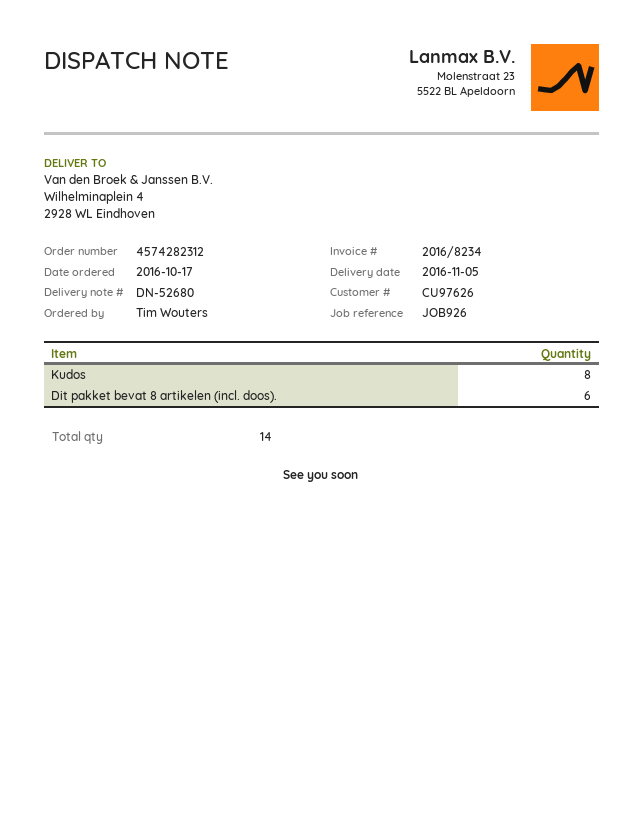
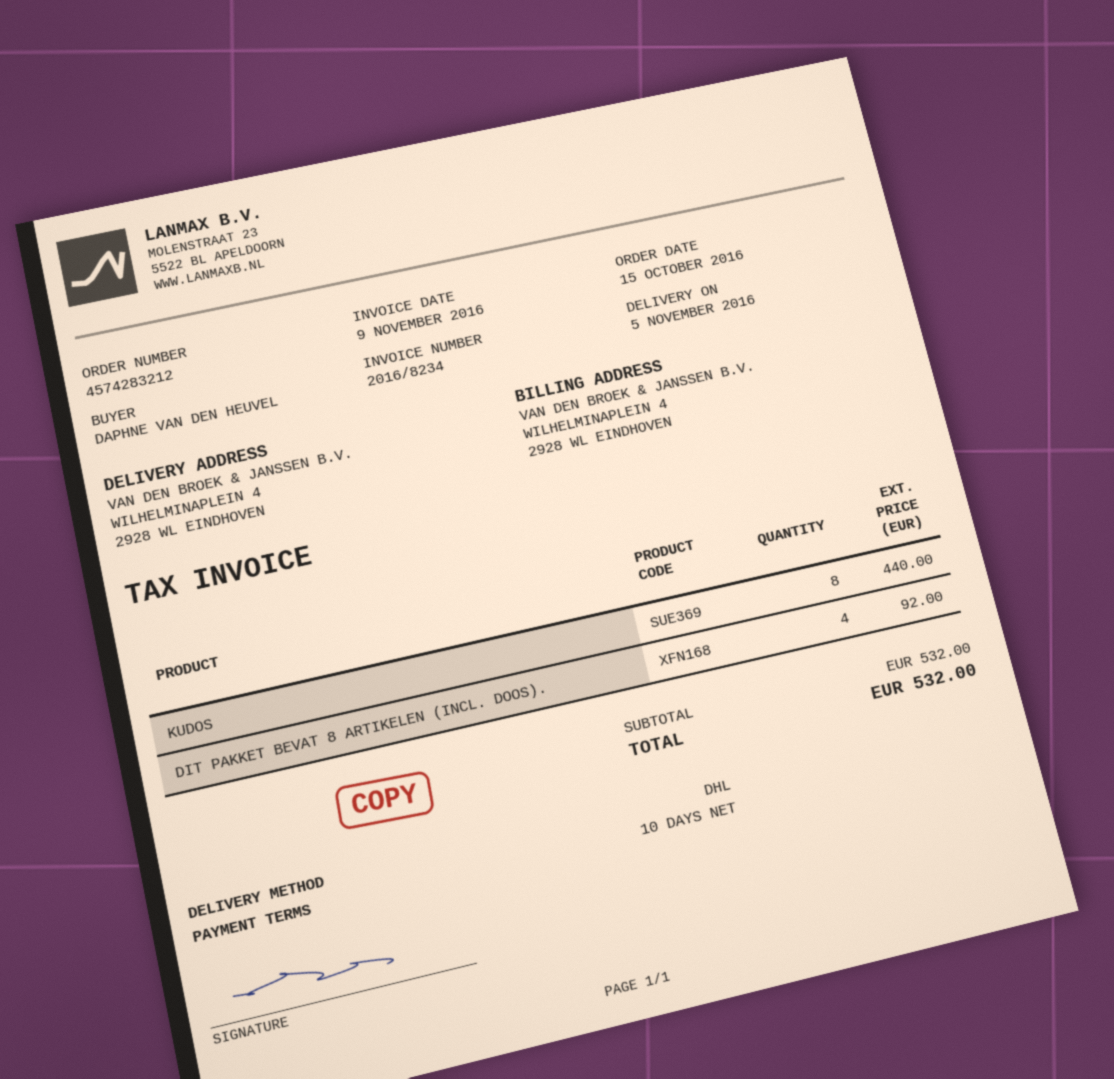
order number: 4574282312 -> 4574283212
order date: 2016-10-17 -> 2016-10-15
ordered by: Tim Wouters -> DAPHNE VAN DEN HEUVEL
Dit pakket bevat 8 artikelen (incl. doos).: 6 -> 4

